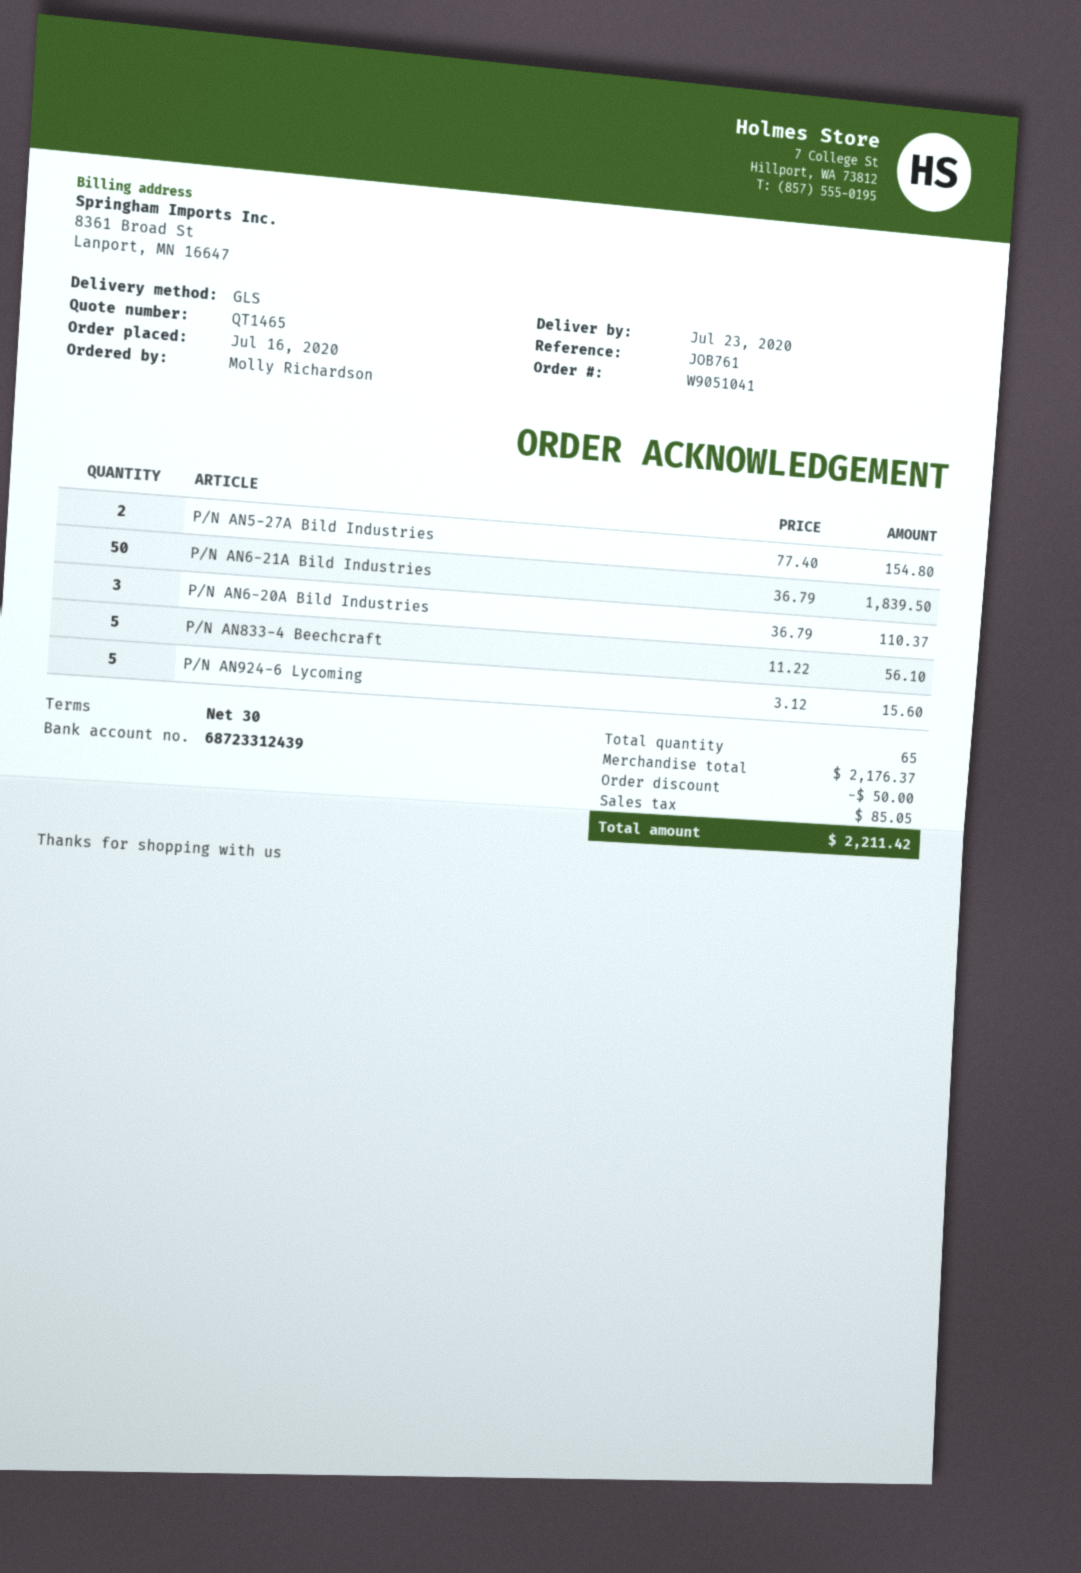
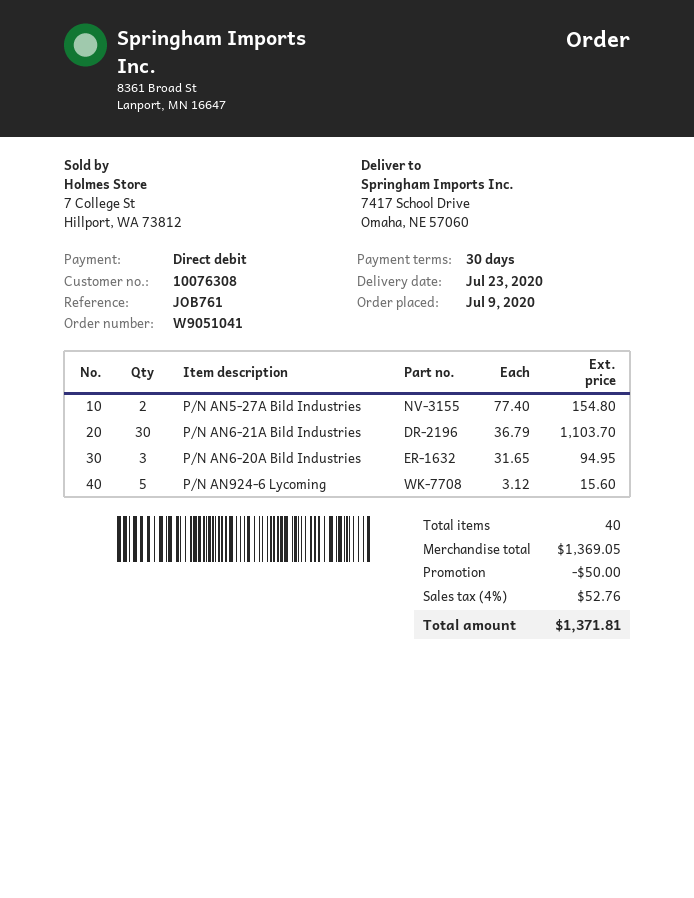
order date: 2020-07-16 -> 2020-07-09
P/N AN6-21A Bild Industries: 50 x 36.79 = 1839.50 -> 30 x 36.79 = 1103.70
P/N AN6-20A Bild Industries: 3 x 36.79 = 110.37 -> 3 x 31.65 = 94.95
P/N AN833-4 Beechcraft: 5 x 11.22 = 56.10 -> none
total quantity: 65 -> 40
subtotal: 2176.37 -> 1369.05
tax: 85.05 -> 52.76
total: 2211.42 -> 1371.81

